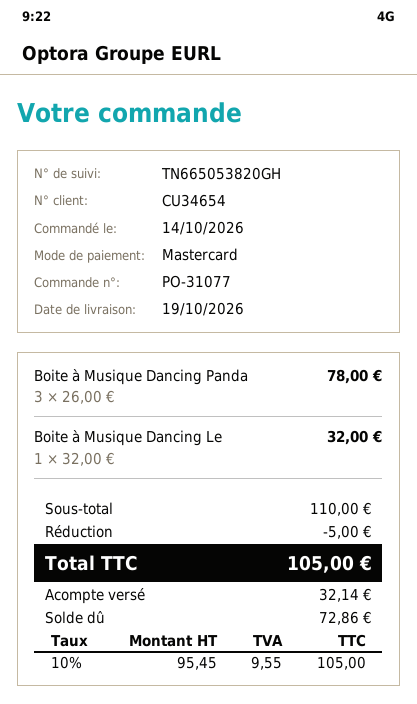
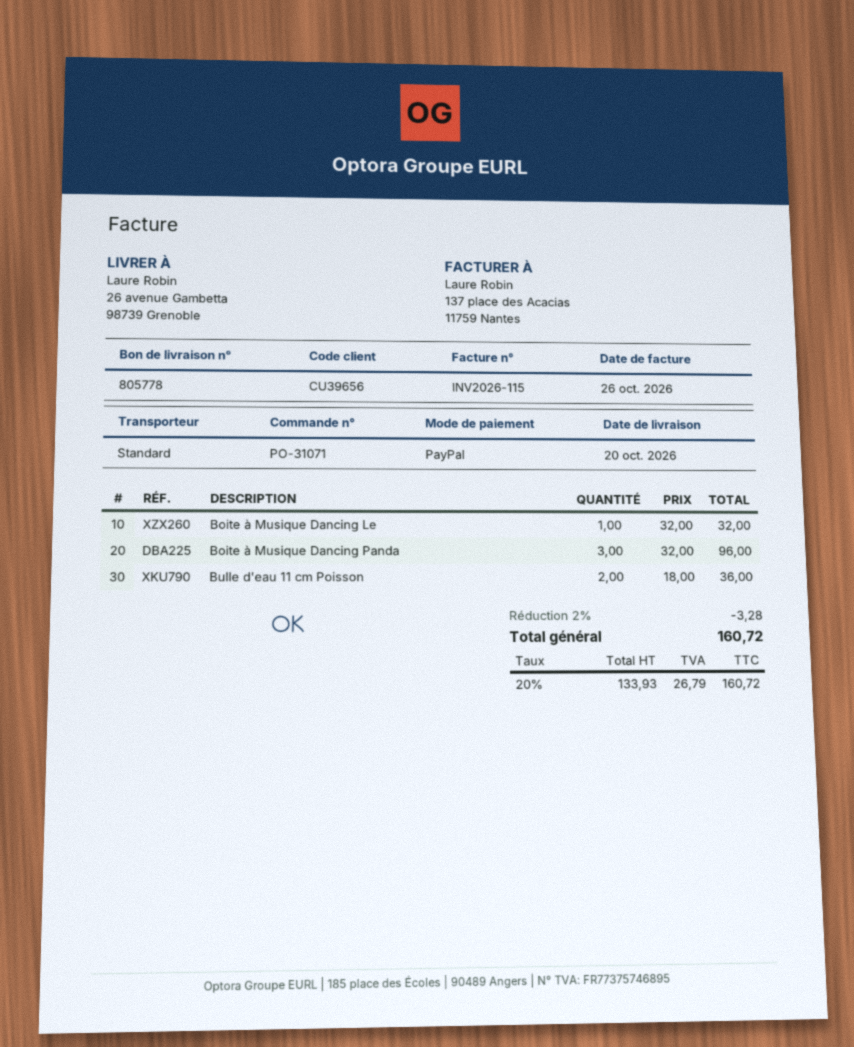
order number: PO-31077 -> PO-31071
delivery date: 2026-10-19 -> 2026-10-20
customer number: CU34654 -> CU39656
payment method: Mastercard -> PayPal
Boite à Musique Dancing Panda: 3 x 26.00 = 78.00 -> 3 x 32.00 = 96.00
Bulle d'eau 11 cm Poisson: none -> 2 x 18.00 = 36.00
discount: 5.00 -> 3.28
net: 95.45 -> 133.93
tax: 10% = 9.55 -> 20% = 26.79
total: 105.00 -> 160.72

